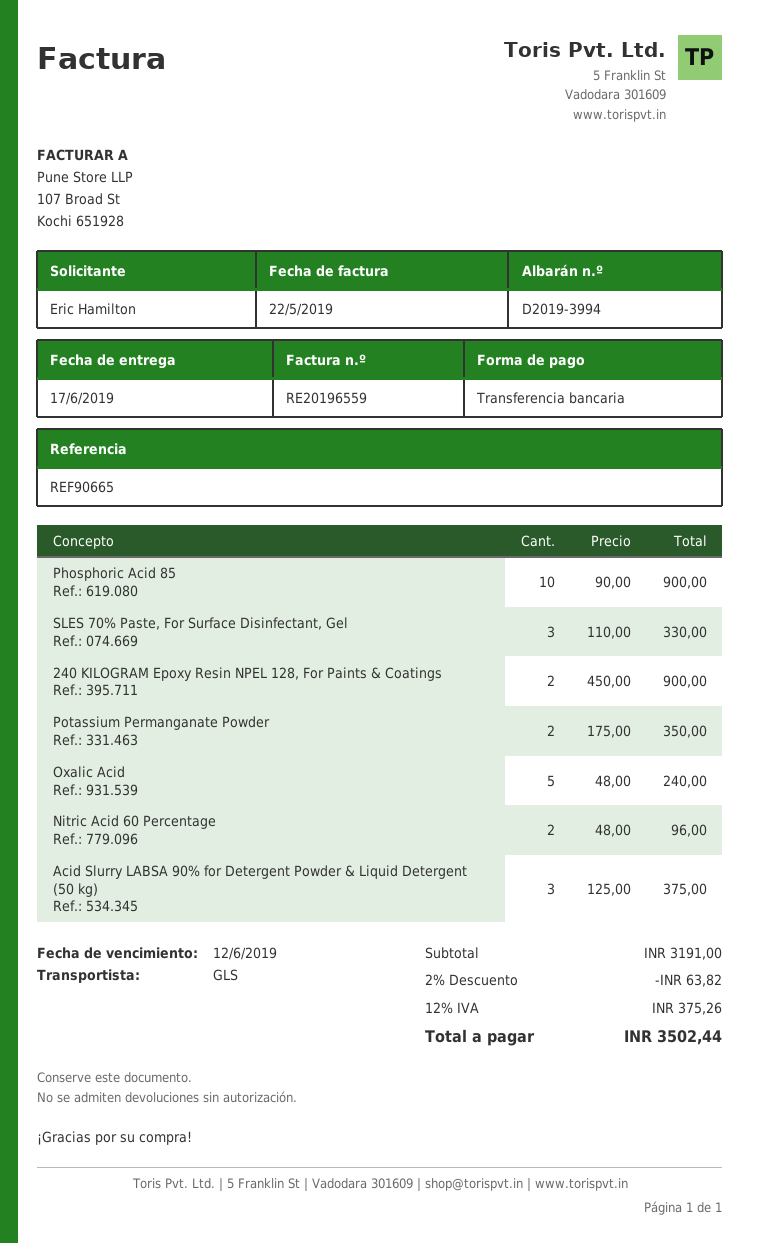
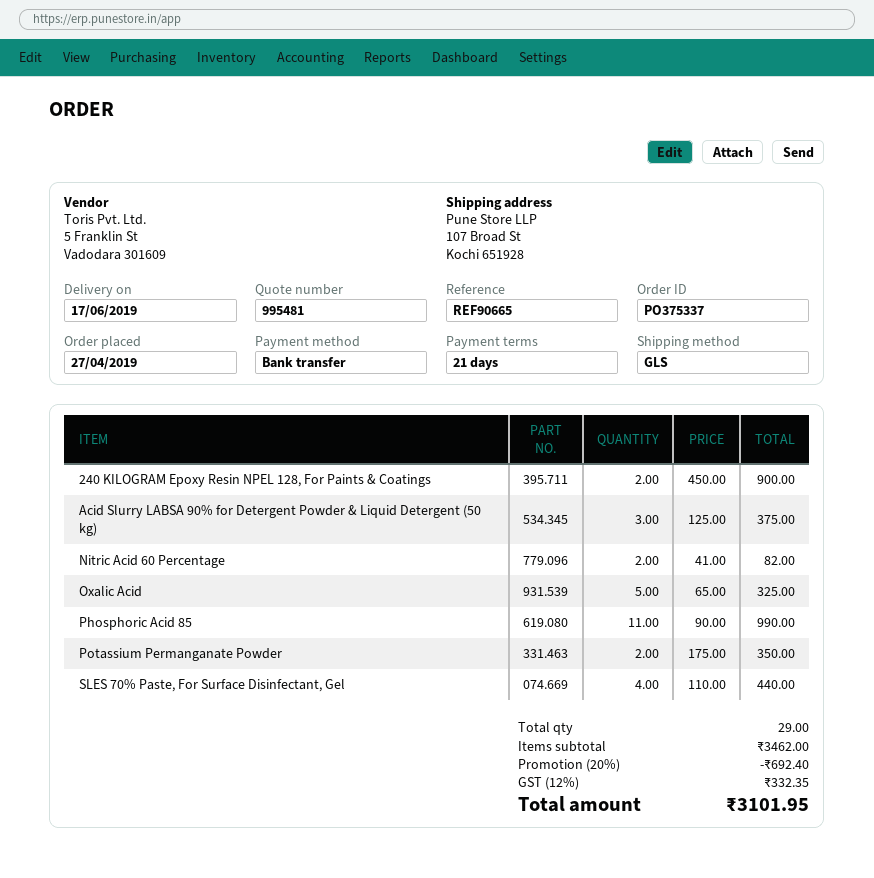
Phosphoric Acid 85: 10 x 90.00 = 900.00 -> 11 x 90.00 = 990.00
SLES 70% Paste, For Surface Disinfectant, Gel: 3 x 110.00 = 330.00 -> 4 x 110.00 = 440.00
Oxalic Acid: 5 x 48.00 = 240.00 -> 5 x 65.00 = 325.00
Nitric Acid 60 Percentage: 2 x 48.00 = 96.00 -> 2 x 41.00 = 82.00
subtotal: 3191.00 -> 3462.00
discount: 2% = 63.82 -> 20% = 692.40
tax: 12% = 375.26 -> 12% = 332.35
total: 3502.44 -> 3101.95

